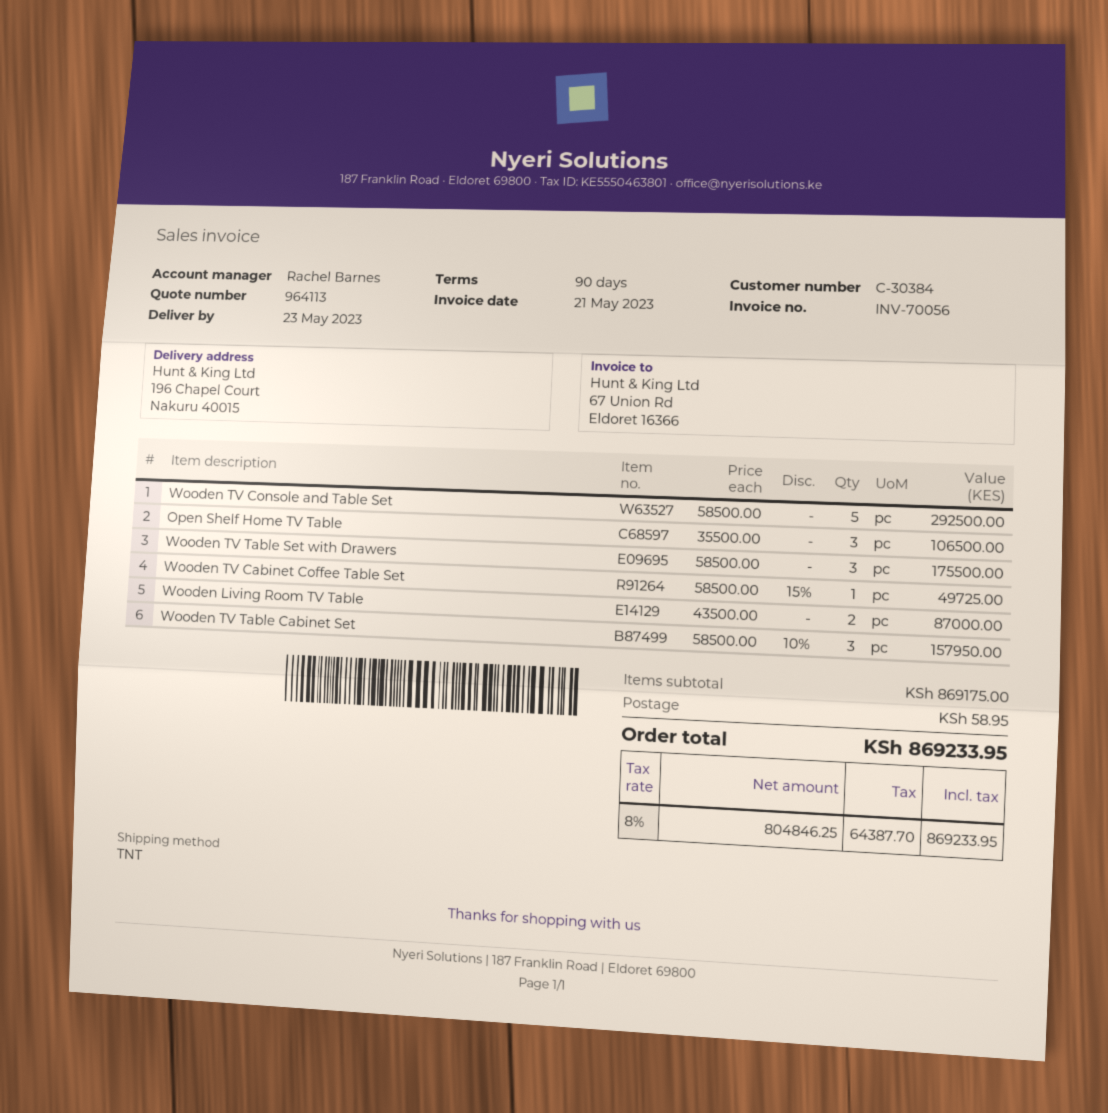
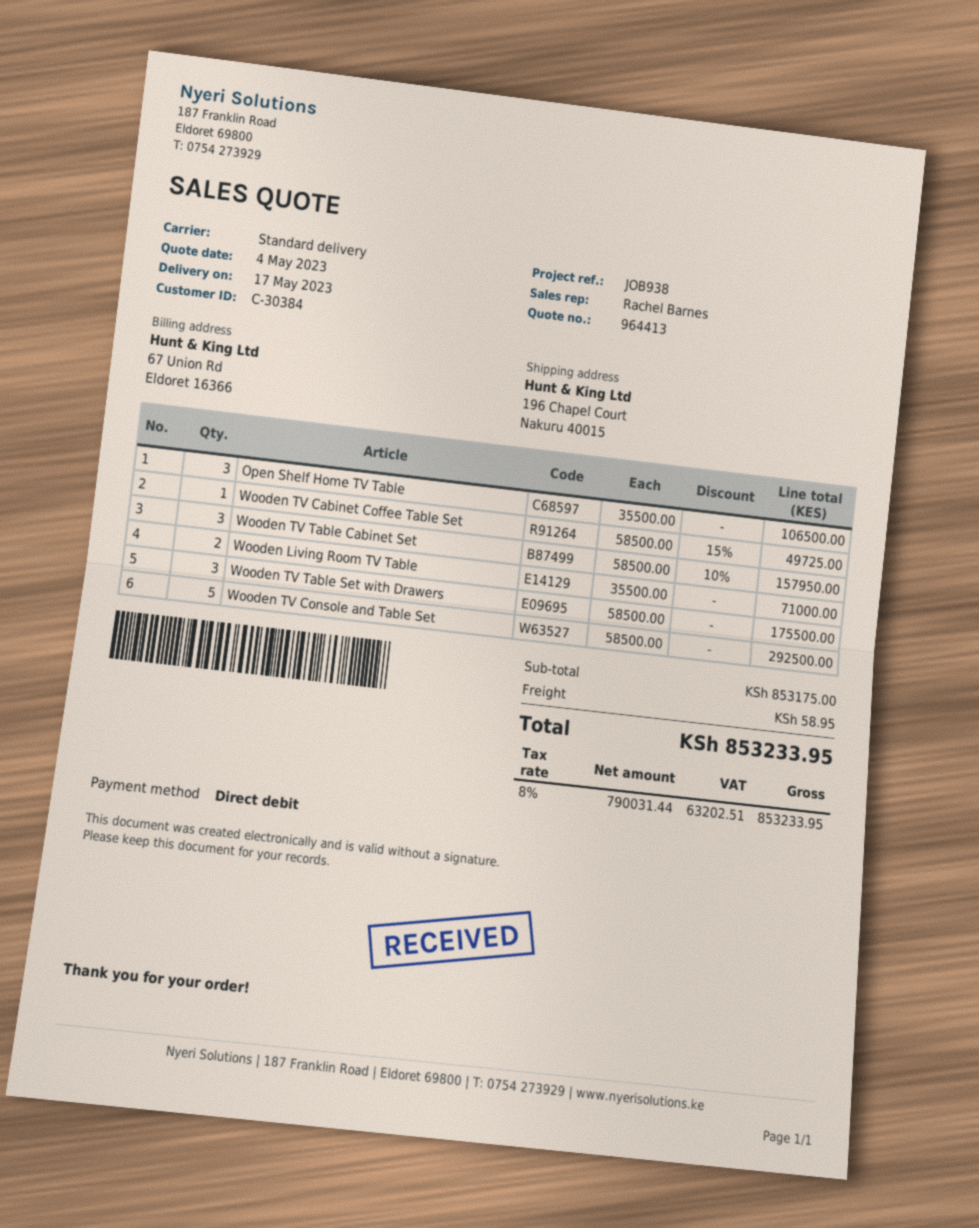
quote number: 964113 -> 964413
delivery date: 2023-05-23 -> 2023-05-17
shipping method: TNT -> standard
Wooden Living Room TV Table: 2 x 43500.00 = 87000.00 -> 2 x 35500.00 = 71000.00
subtotal: 869175.00 -> 853175.00
net: 804846.25 -> 790031.44
tax: 8% = 64387.70 -> 8% = 63202.51
total: 869233.95 -> 853233.95

